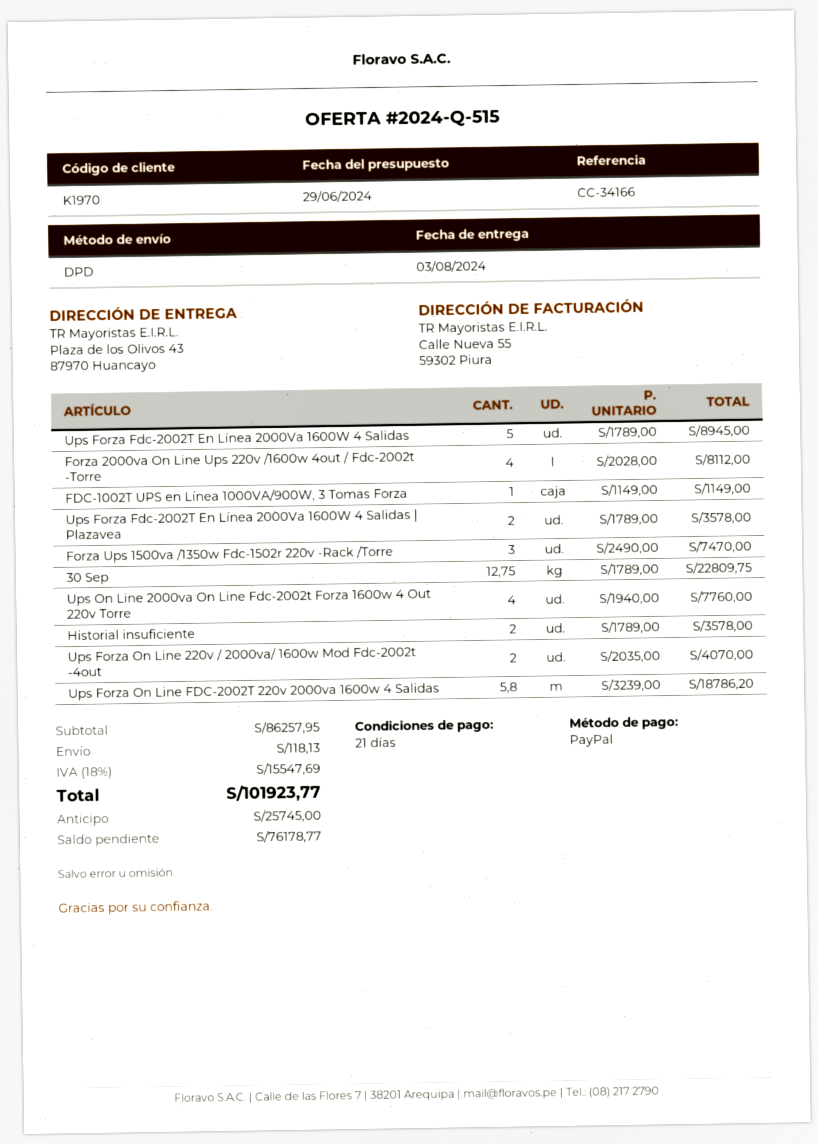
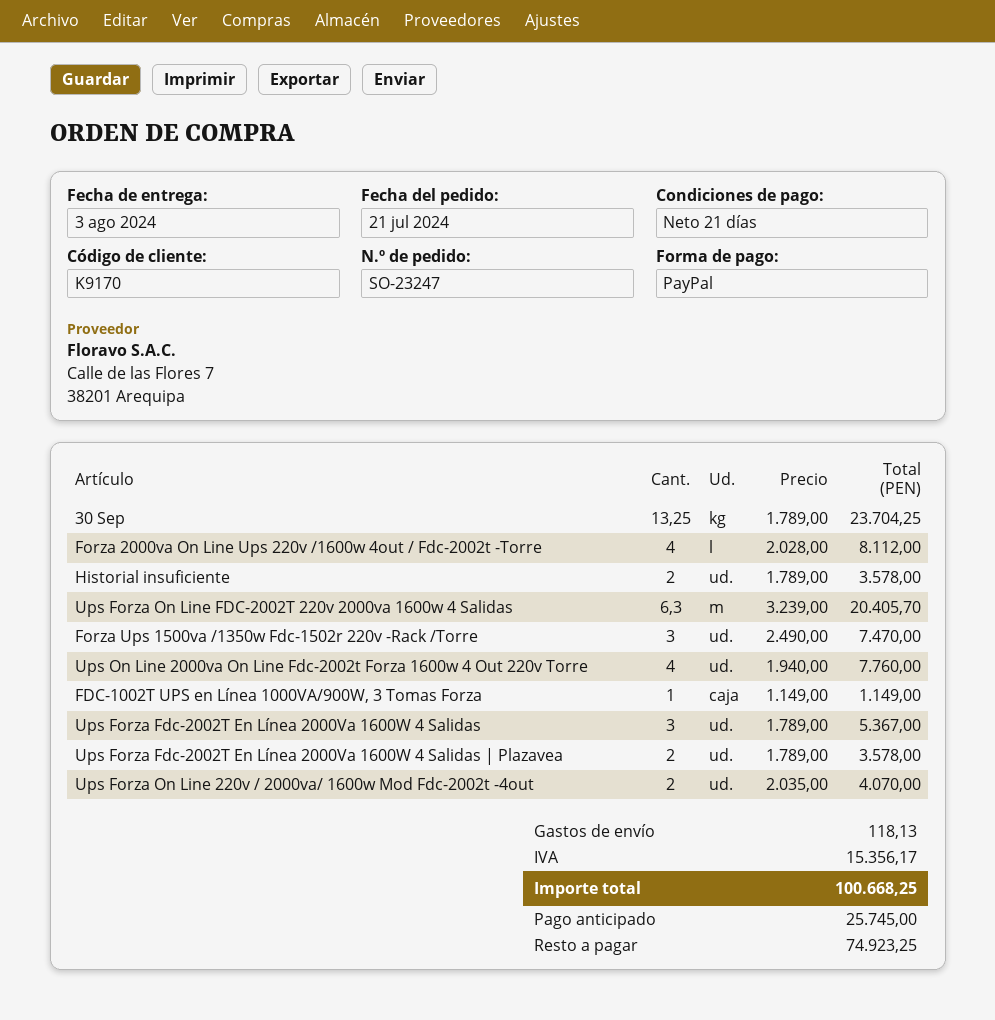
customer number: K1970 -> K9170
Ups Forza Fdc-2002T En Línea 2000Va 1600W 4 Salidas: 5 x 1789.00 = 8945.00 -> 3 x 1789.00 = 5367.00
30 Sep: 12.75 x 1789.00 = 22809.75 -> 13.25 x 1789.00 = 23704.25
Ups Forza On Line FDC-2002T 220v 2000va 1600w 4 Salidas: 5.8 x 3239.00 = 18786.20 -> 6.3 x 3239.00 = 20405.70
tax: 15547.69 -> 15356.17
total: 101923.77 -> 100668.25
balance: 76178.77 -> 74923.25

